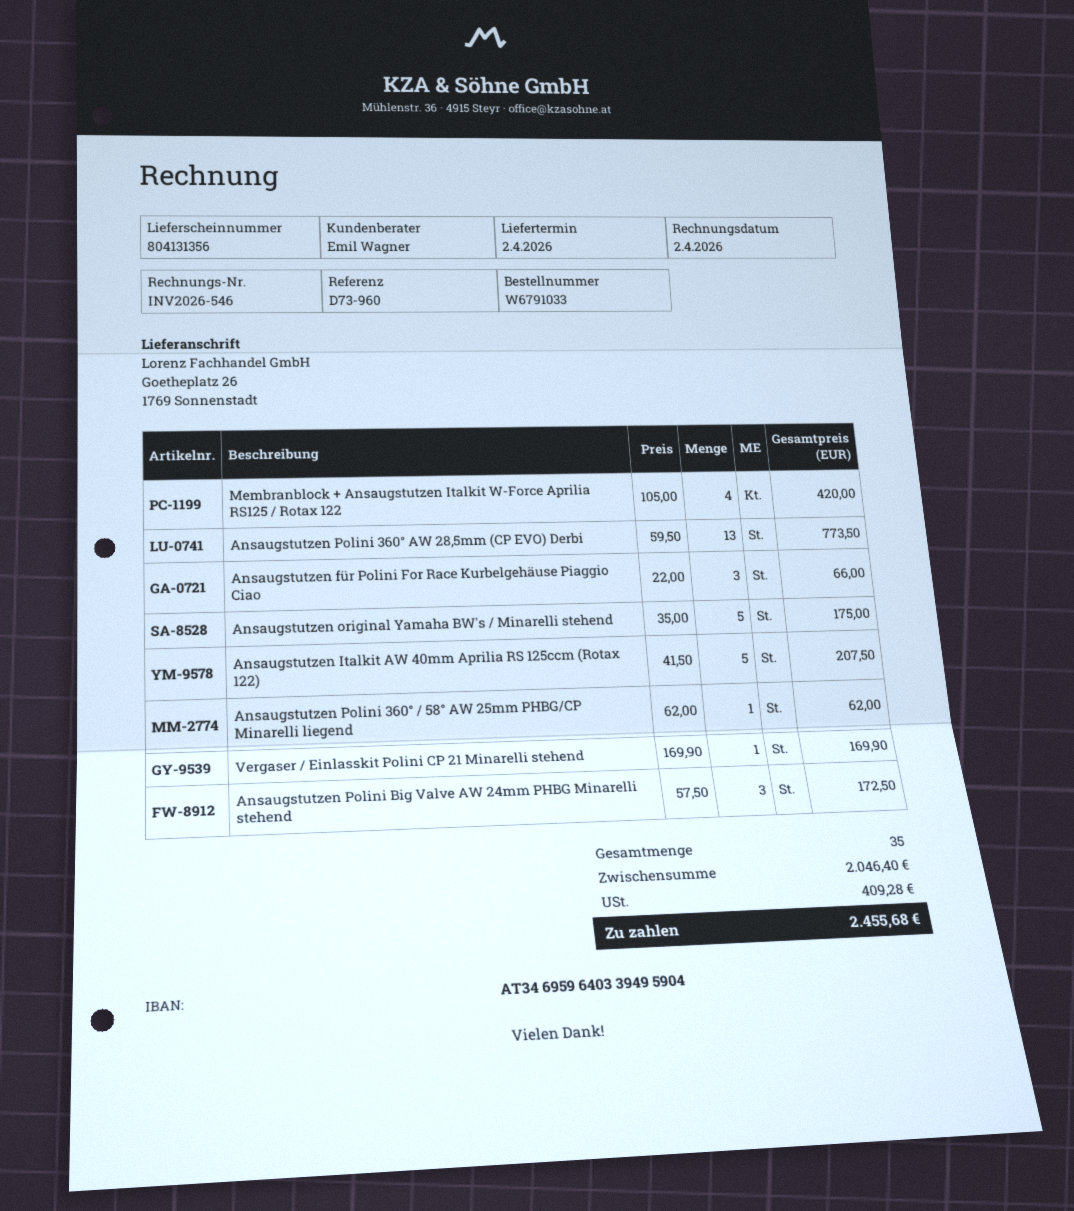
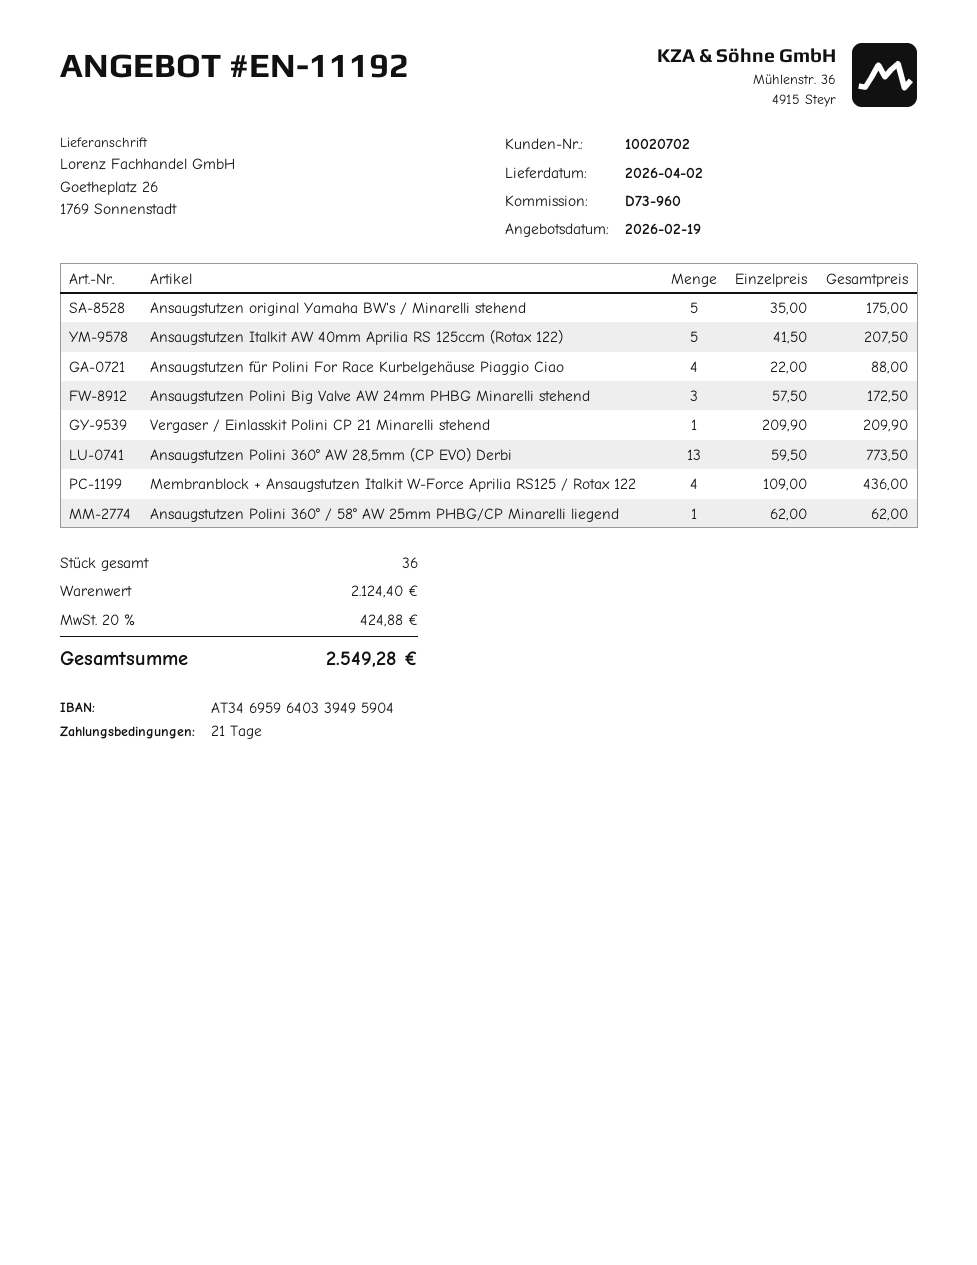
Membranblock + Ansaugstutzen Italkit W-Force Aprilia RS125 / Rotax 122: 4 x 105.00 = 420.00 -> 4 x 109.00 = 436.00
Ansaugstutzen für Polini For Race Kurbelgehäuse Piaggio Ciao: 3 x 22.00 = 66.00 -> 4 x 22.00 = 88.00
Vergaser / Einlasskit Polini CP 21 Minarelli stehend: 1 x 169.90 = 169.90 -> 1 x 209.90 = 209.90
total quantity: 35 -> 36
subtotal: 2046.40 -> 2124.40
tax: 409.28 -> 424.88
total: 2455.68 -> 2549.28

